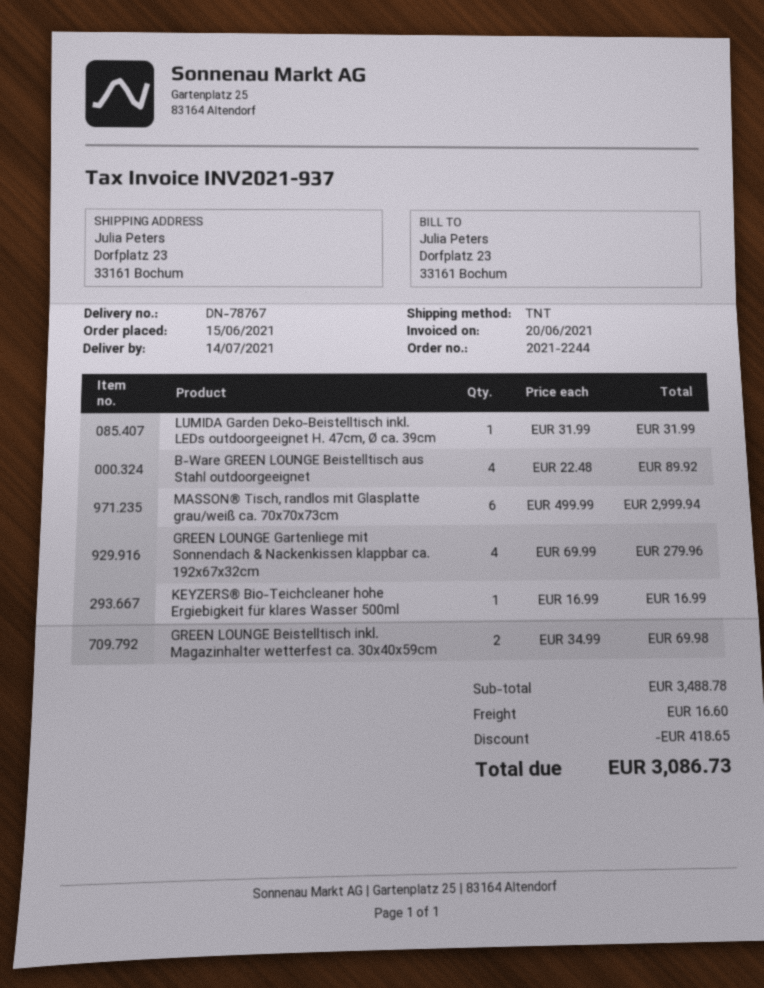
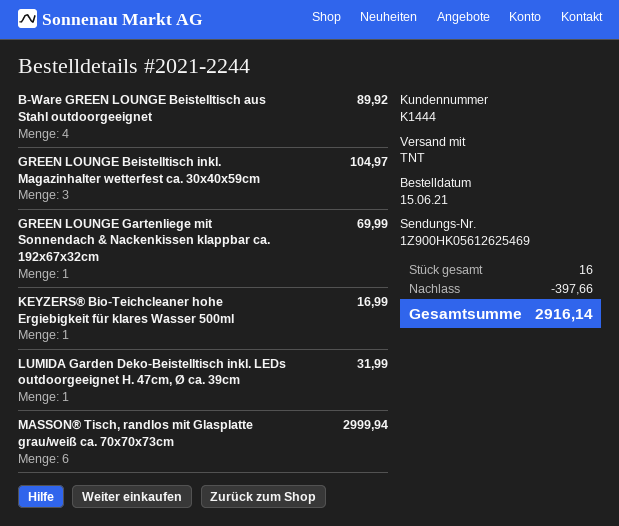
GREEN LOUNGE Gartenliege mit Sonnendach & Nackenkissen klappbar ca. 192x67x32cm: 4 for 279.96 -> 1 for 69.99
GREEN LOUNGE Beistelltisch inkl. Magazinhalter wetterfest ca. 30x40x59cm: 2 for 69.98 -> 3 for 104.97
discount: 418.65 -> 397.66
shipping: 16.60 -> none
total: 3086.73 -> 2916.14

